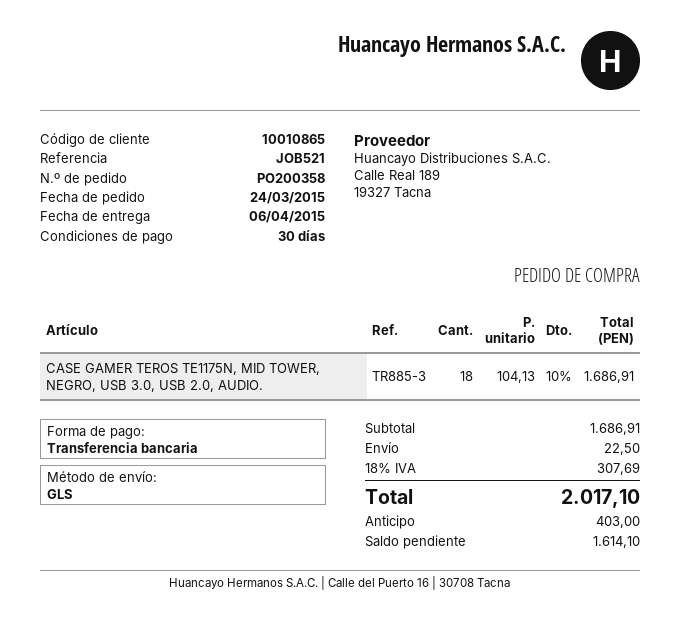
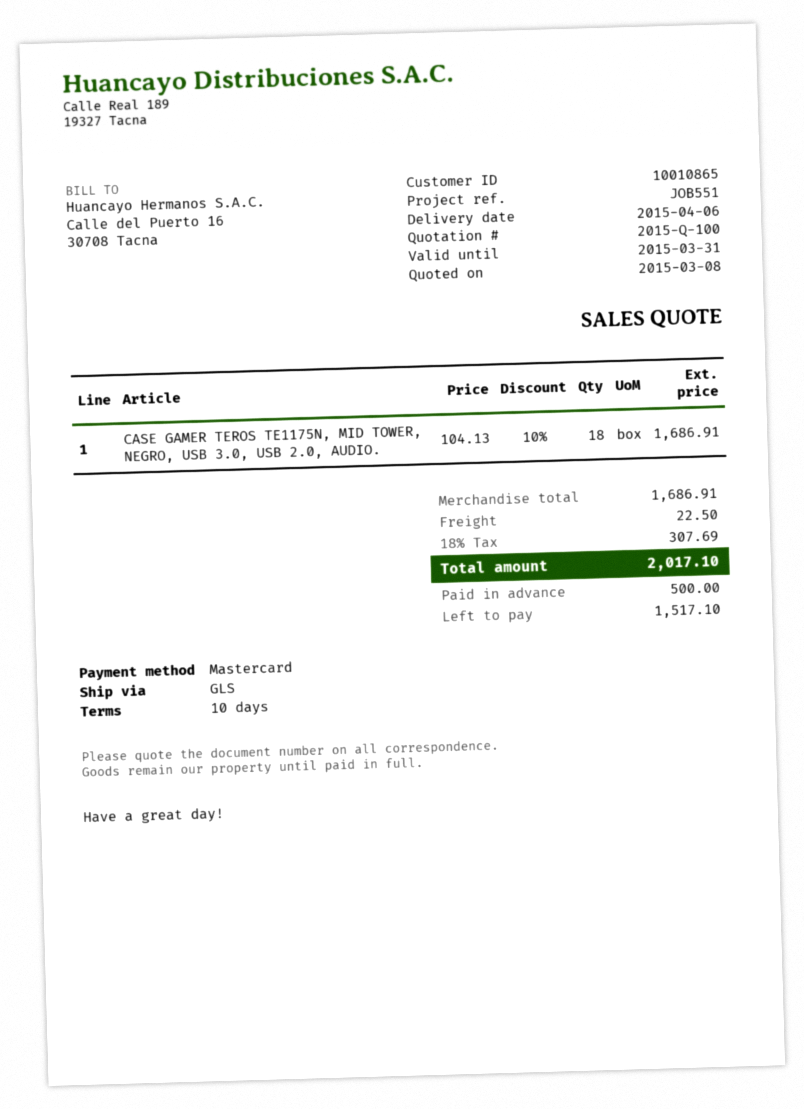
payment terms: 30 days -> 10 days
reference: JOB521 -> JOB551
payment method: bank transfer -> Mastercard
deposit: 403.00 -> 500.00
balance: 1614.10 -> 1517.10

